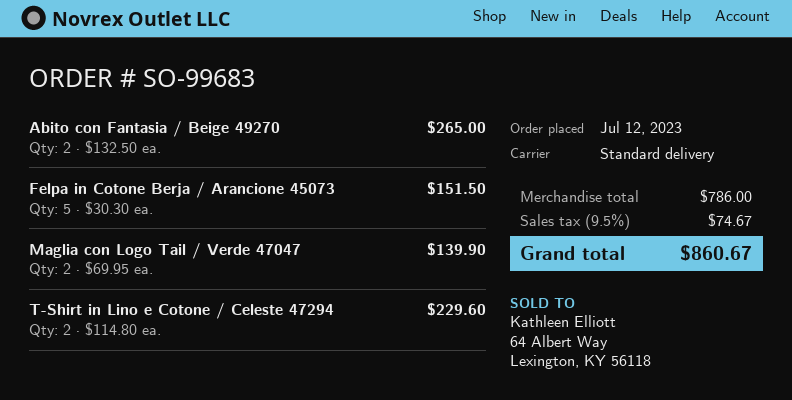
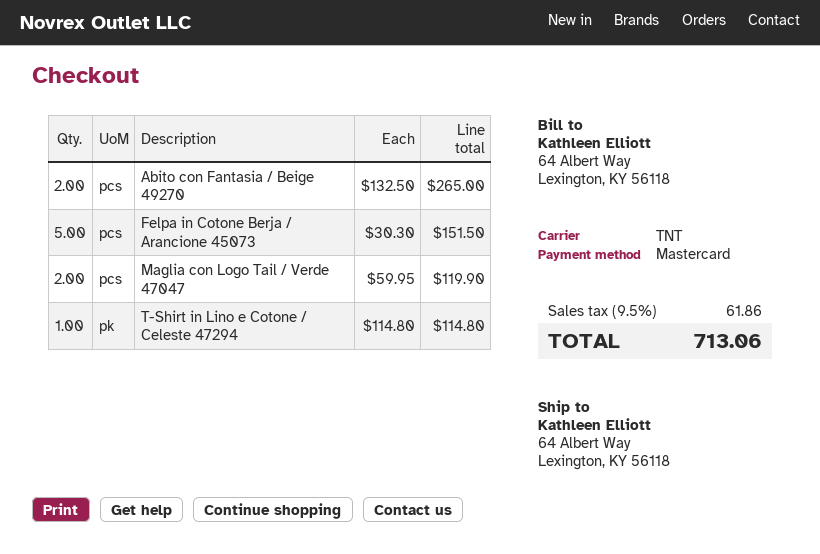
shipping method: standard -> TNT
Maglia con Logo Tail / Verde 47047: 2 x 69.95 = 139.90 -> 2 x 59.95 = 119.90
T-Shirt in Lino e Cotone / Celeste 47294: 2 x 114.80 = 229.60 -> 1 x 114.80 = 114.80
tax: 9.5% = 74.67 -> 9.5% = 61.86
total: 860.67 -> 713.06

